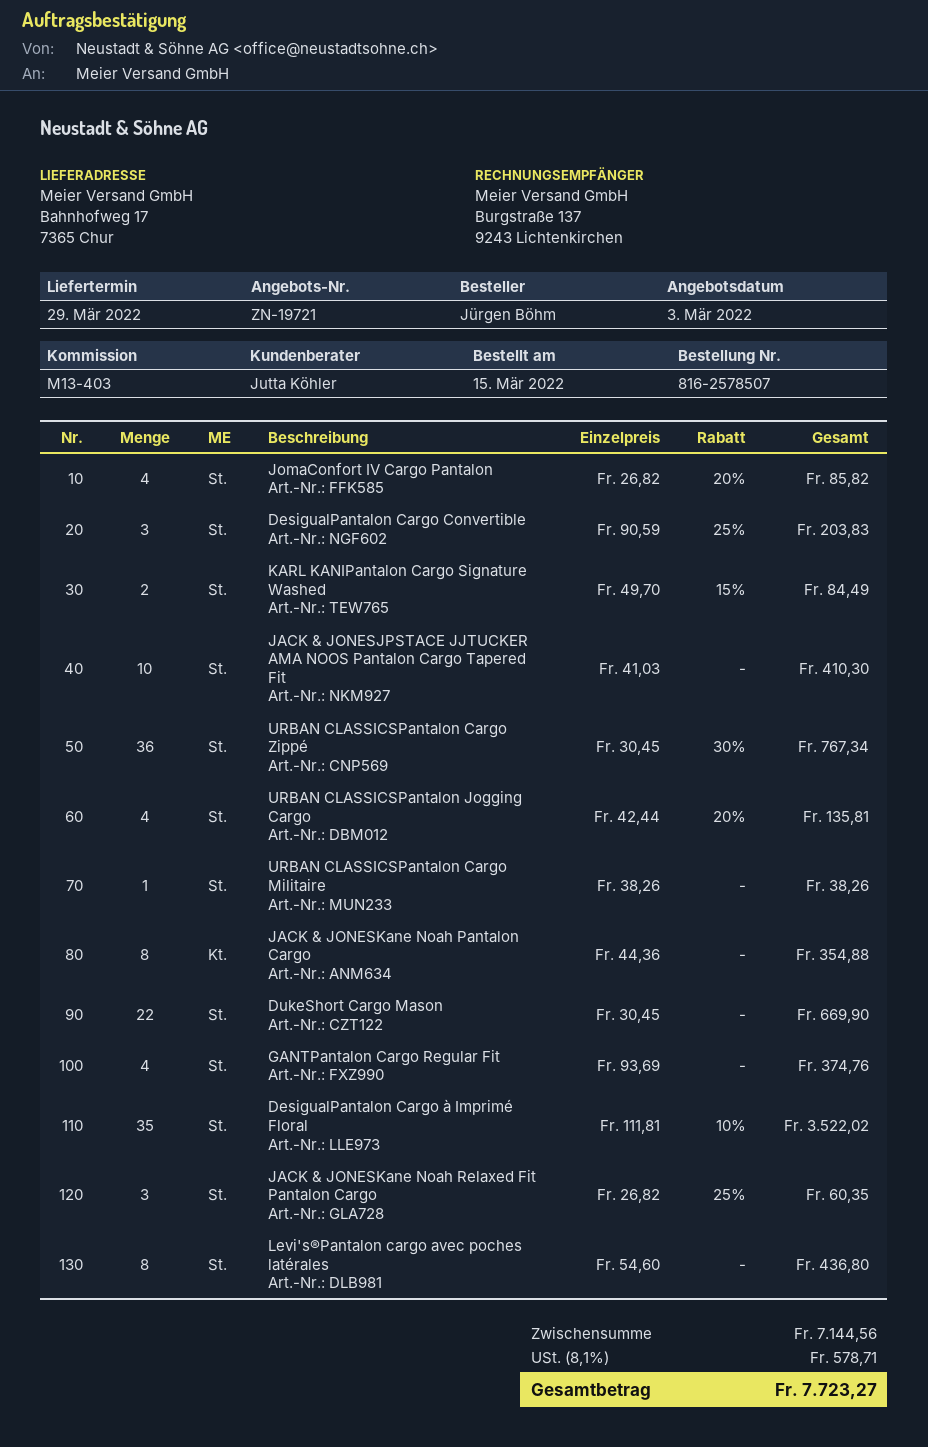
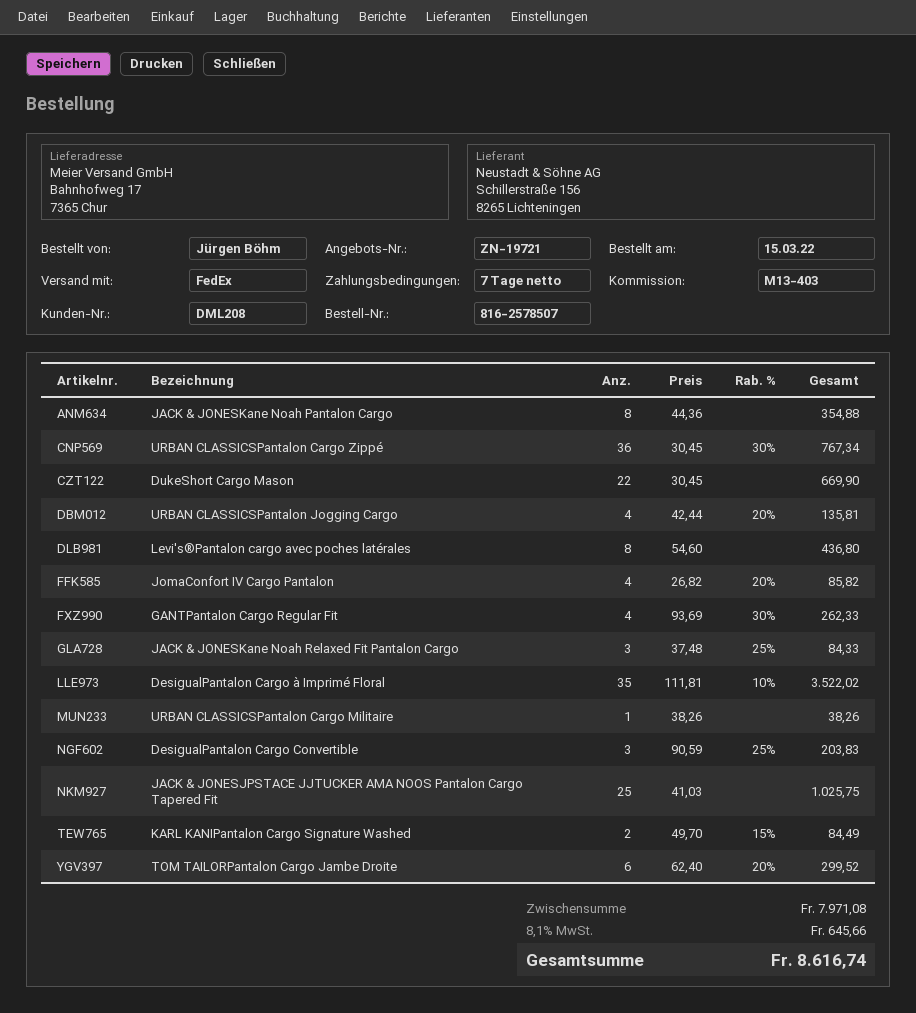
JACK & JONESJPSTACE JJTUCKER AMA NOOS Pantalon Cargo Tapered Fit: 10 x 41.03 = 410.30 -> 25 x 41.03 = 1025.75
GANTPantalon Cargo Regular Fit: 4 x 93.69 = 374.76 -> 4 x 93.69 - 30% = 262.33
JACK & JONESKane Noah Relaxed Fit Pantalon Cargo: 3 x 26.82 - 25% = 60.35 -> 3 x 37.48 - 25% = 84.33
TOM TAILORPantalon Cargo Jambe Droite: none -> 6 x 62.40 - 20% = 299.52
subtotal: 7144.56 -> 7971.08
tax: 8.1% = 578.71 -> 8.1% = 645.66
total: 7723.27 -> 8616.74

